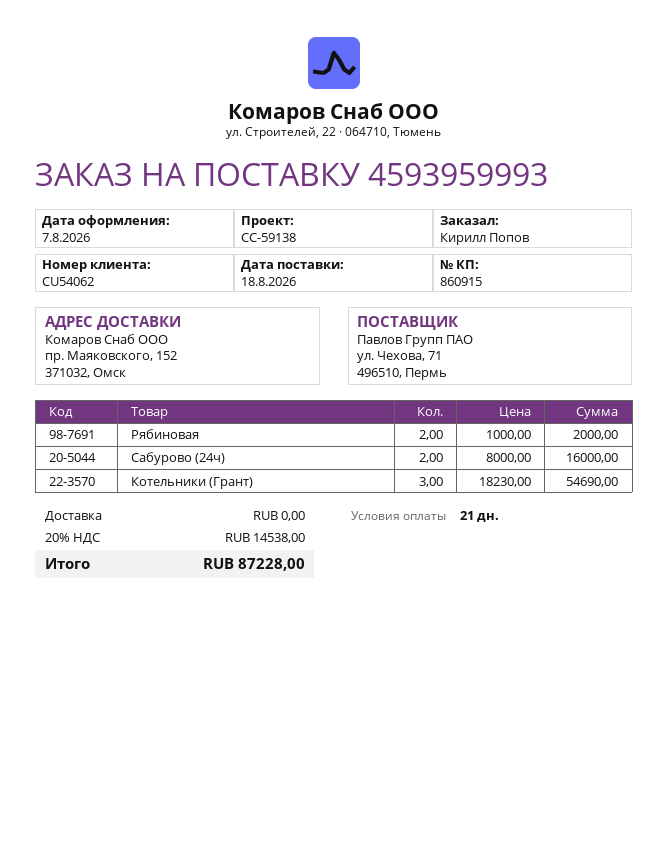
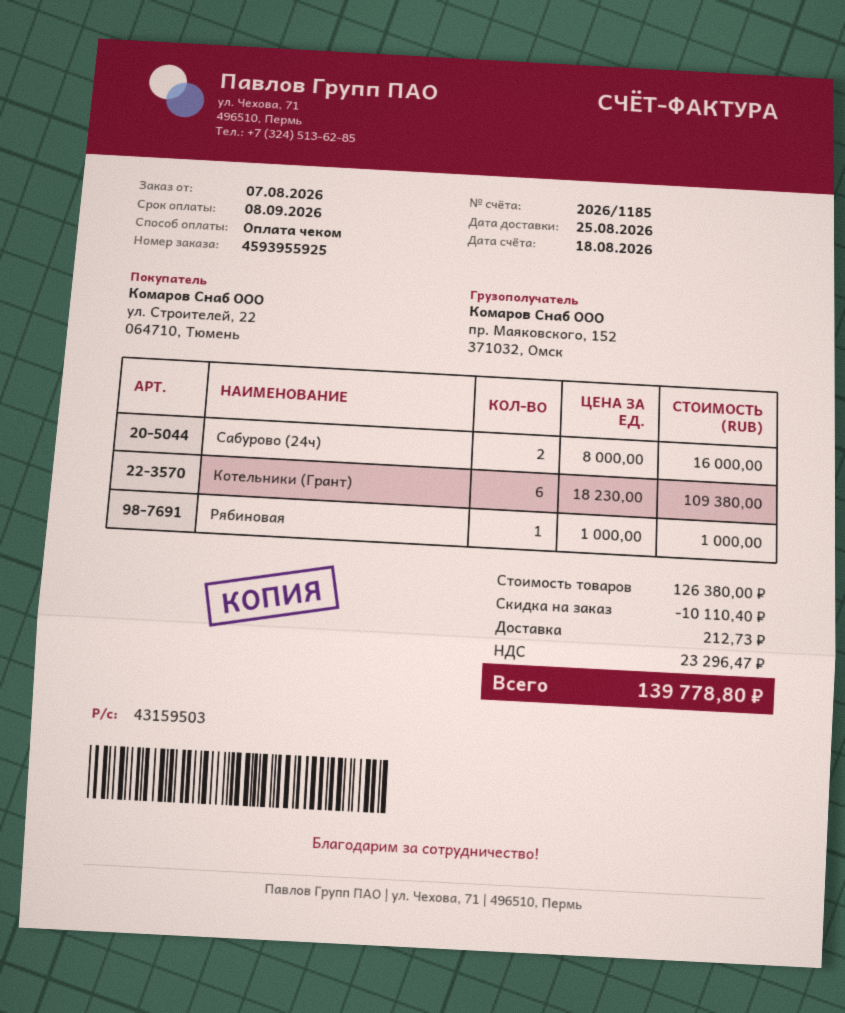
order number: 4593959993 -> 4593955925
delivery date: 2026-08-18 -> 2026-08-25
Рябиновая: 2 x 1000.00 = 2000.00 -> 1 x 1000.00 = 1000.00
Котельники (Грант): 3 x 18230.00 = 54690.00 -> 6 x 18230.00 = 109380.00
discount: none -> 10110.40
shipping: 0.00 -> 212.73
tax: 14538.00 -> 23296.47
total: 87228.00 -> 139778.80

